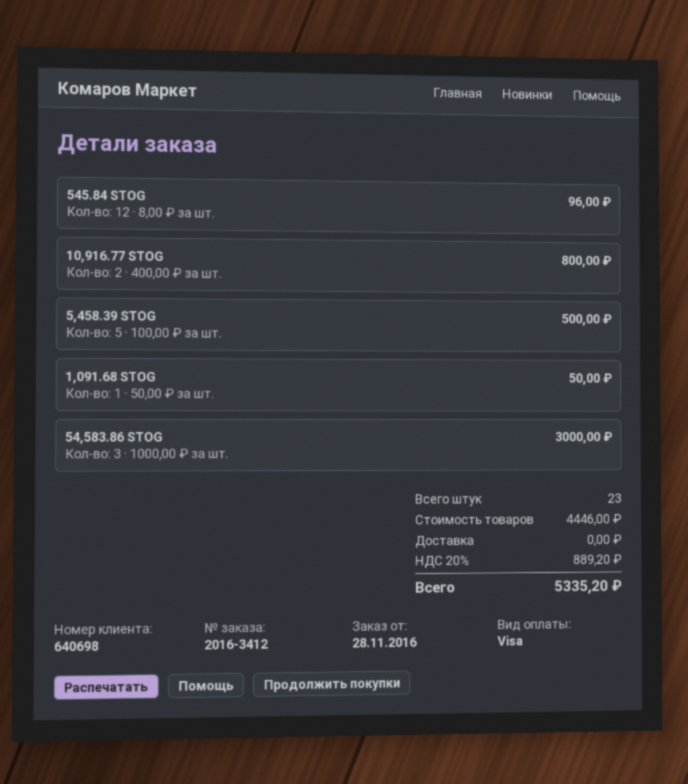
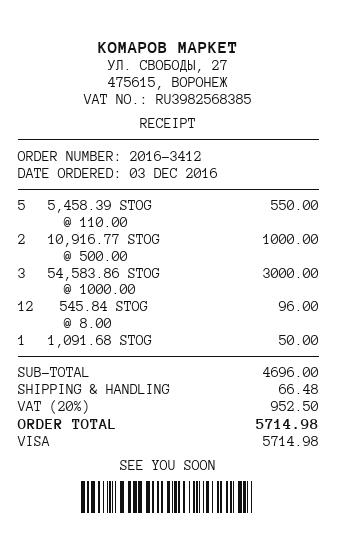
order date: 2016-11-28 -> 2016-12-03
10,916.77 STOG: 2 x 400.00 = 800.00 -> 2 x 500.00 = 1000.00
5,458.39 STOG: 5 x 100.00 = 500.00 -> 5 x 110.00 = 550.00
subtotal: 4446.00 -> 4696.00
shipping: 0.00 -> 66.48
tax: 20% = 889.20 -> 20% = 952.50
total: 5335.20 -> 5714.98

